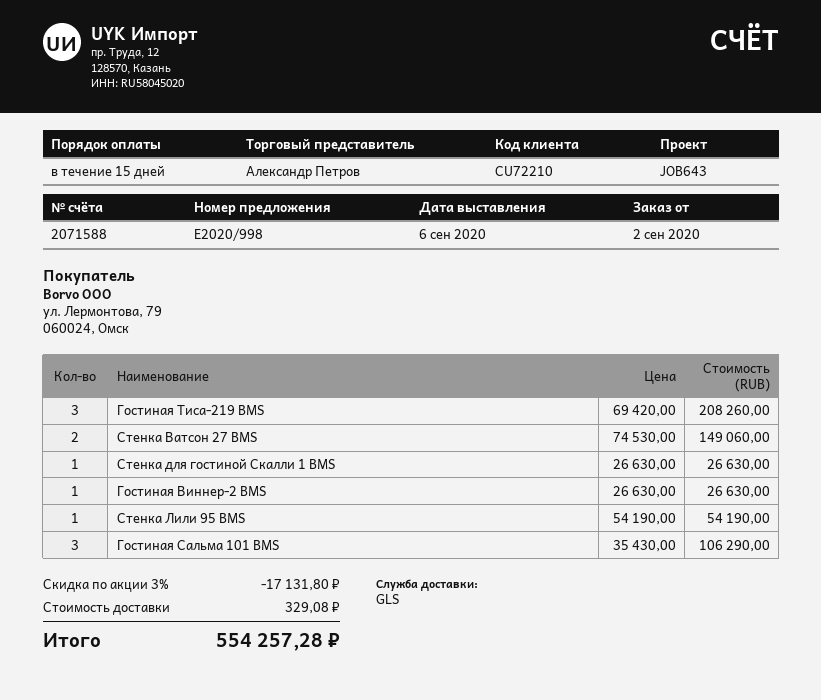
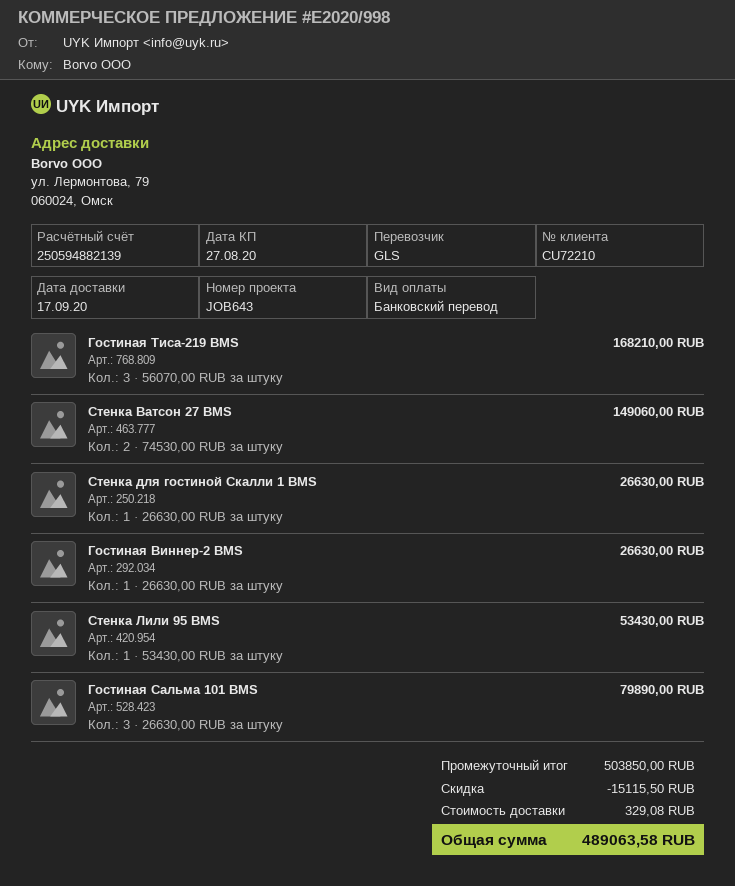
Гостиная Тиса-219 BMS: 3 x 69420.00 = 208260.00 -> 3 x 56070.00 = 168210.00
Стенка Лили 95 BMS: 1 x 54190.00 = 54190.00 -> 1 x 53430.00 = 53430.00
Гостиная Сальма 101 BMS: 3 x 35430.00 = 106290.00 -> 3 x 26630.00 = 79890.00
discount: 17131.80 -> 15115.50
total: 554257.28 -> 489063.58

